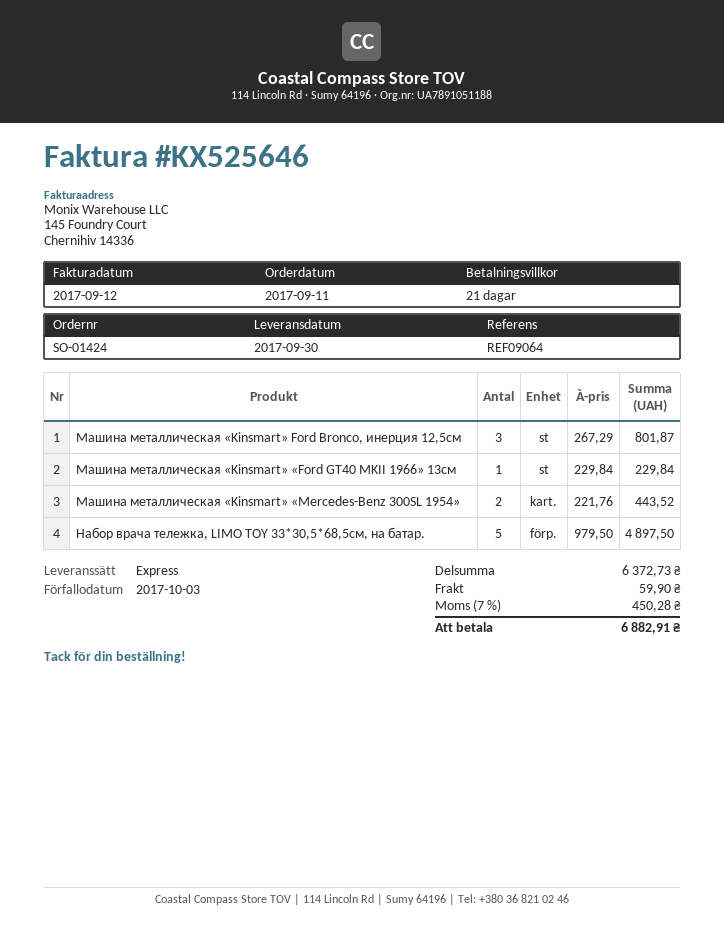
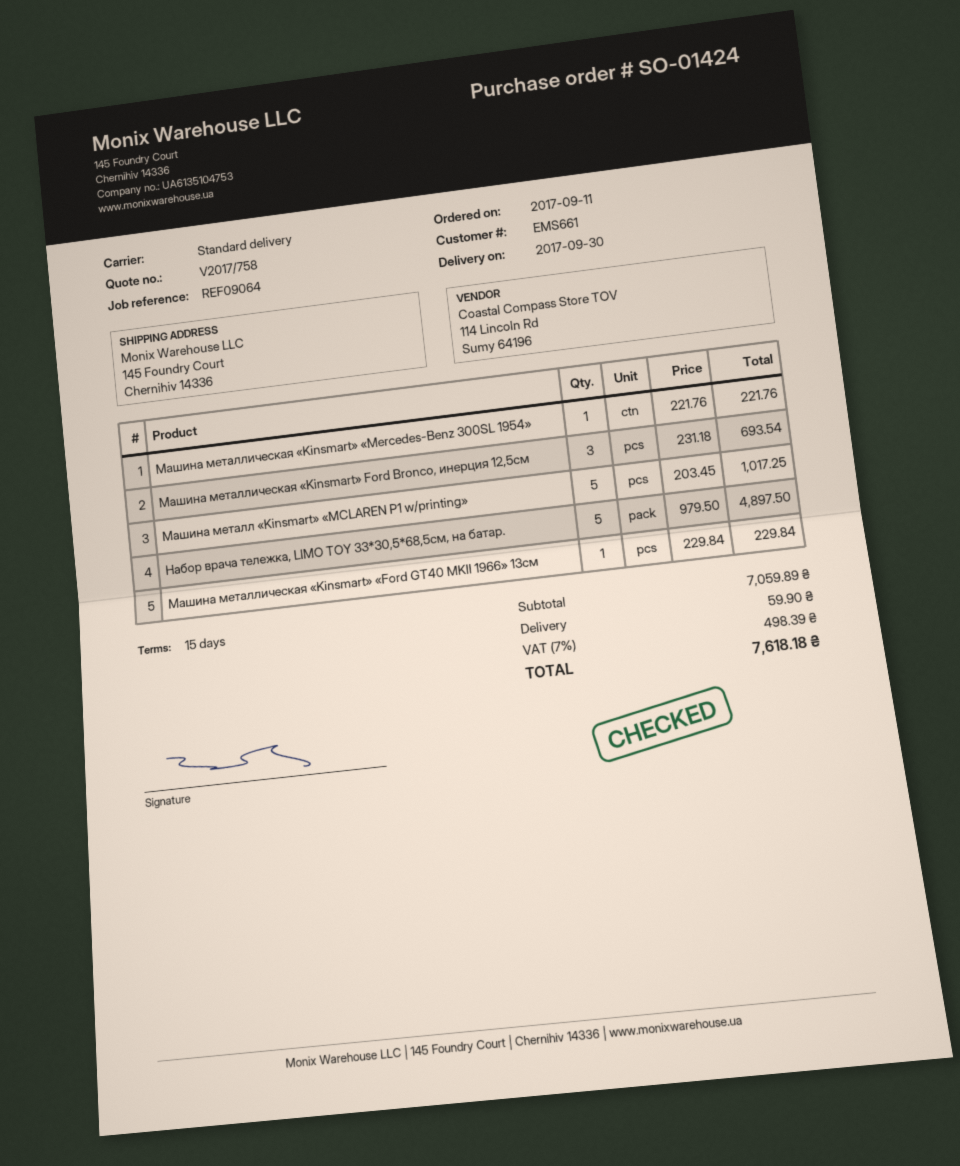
payment terms: 21 days -> 15 days
shipping method: express -> standard
Машина металлическая «Kinsmart» Ford Bronco, инерция 12,5см: 3 x 267.29 = 801.87 -> 3 x 231.18 = 693.54
Машина металлическая «Kinsmart» «Mercedes-Benz 300SL 1954»: 2 x 221.76 = 443.52 -> 1 x 221.76 = 221.76
Машина металл «Kinsmart» «MCLAREN P1 w/printing»: none -> 5 x 203.45 = 1017.25
subtotal: 6372.73 -> 7059.89
tax: 7% = 450.28 -> 7% = 498.39
total: 6882.91 -> 7618.18

